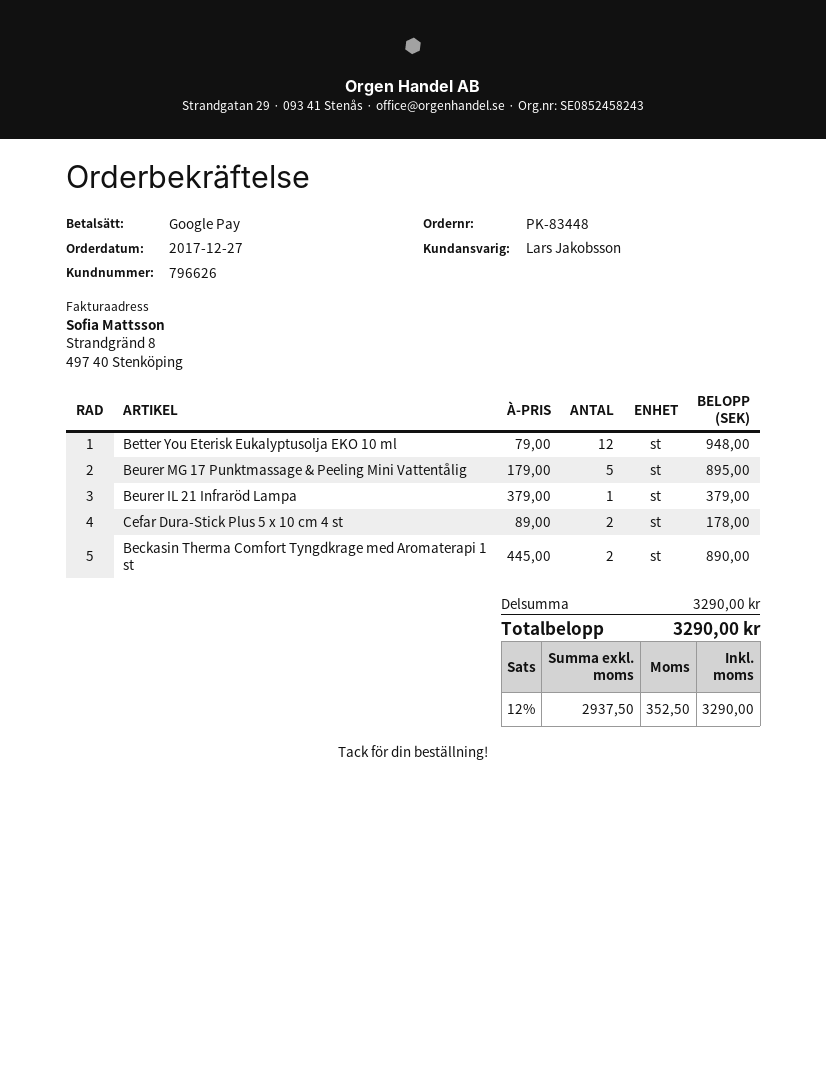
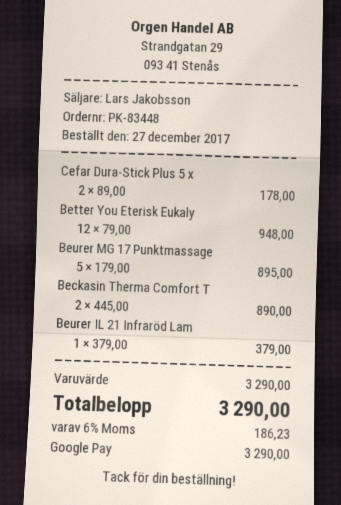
tax: 12% = 352.50 -> 6% = 186.23

